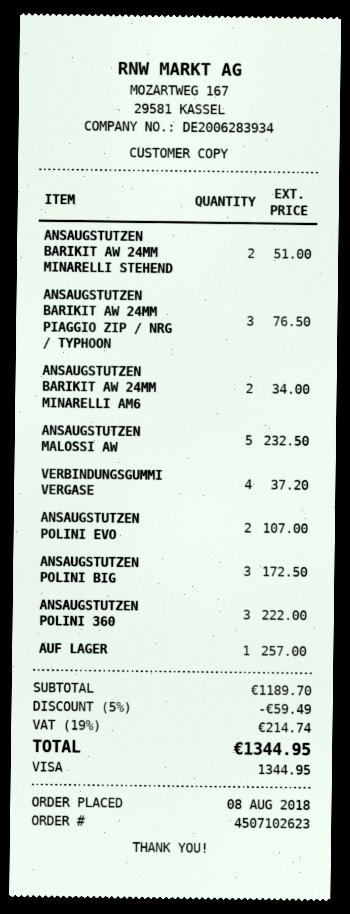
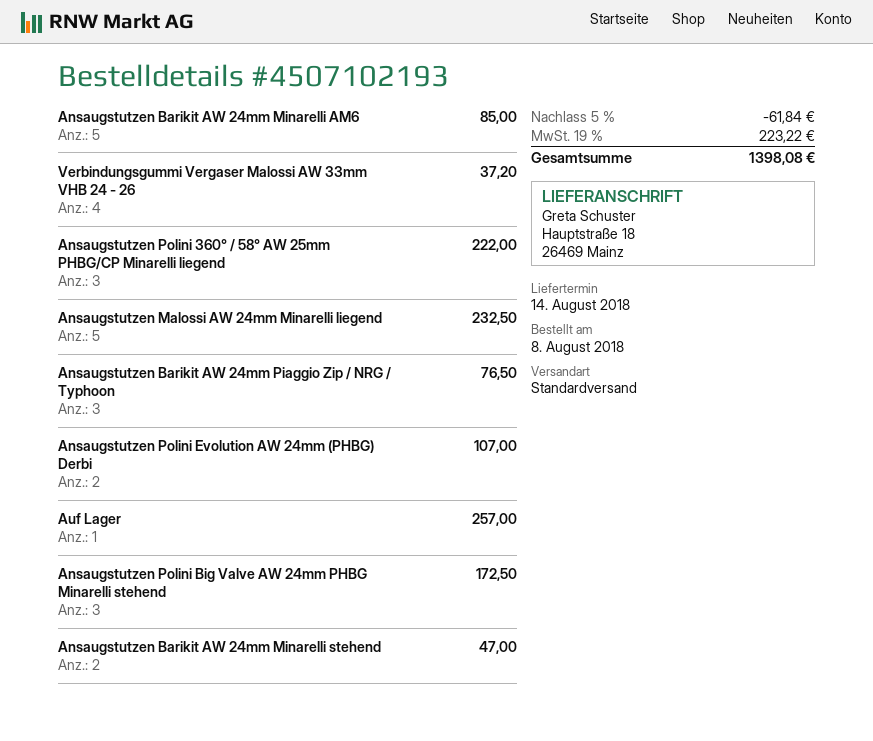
order number: 4507102623 -> 4507102193
ANSAUGSTUTZEN BARIKIT AW 24MM MINARELLI STEHEND: 2 for 51.00 -> 2 for 47.00
ANSAUGSTUTZEN BARIKIT AW 24MM MINARELLI AM6: 2 for 34.00 -> 5 for 85.00
discount: 5% = 59.49 -> 5% = 61.84
tax: 19% = 214.74 -> 19% = 223.22
total: 1344.95 -> 1398.08

